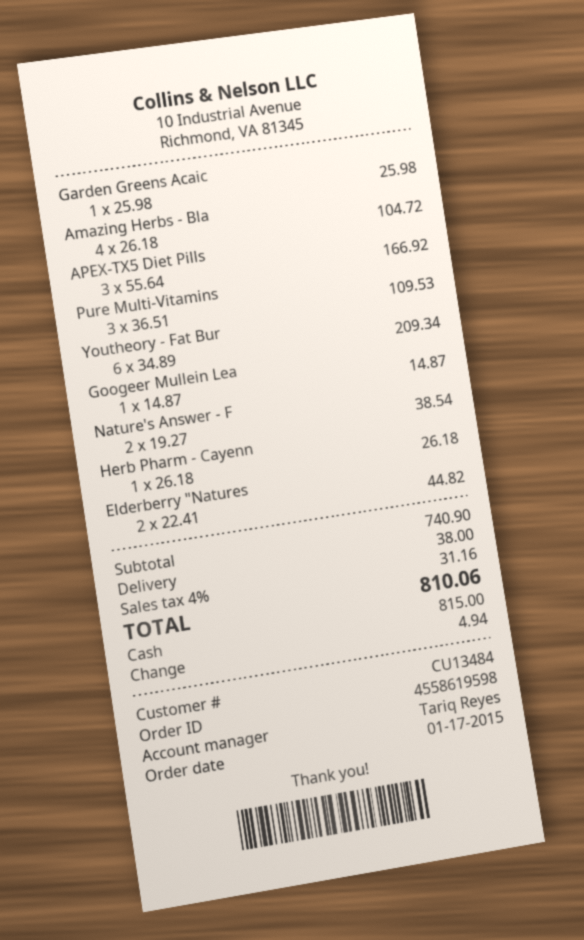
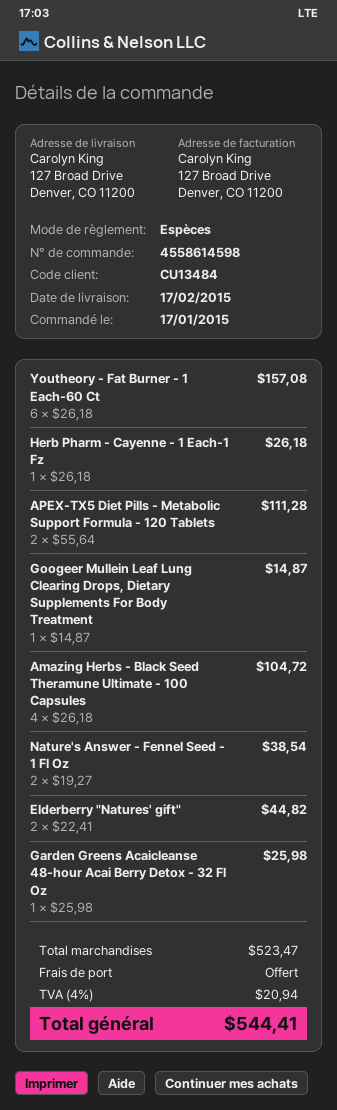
order number: 4558619598 -> 4558614598
APEX-TX5 Diet Pills: 3 x 55.64 = 166.92 -> 2 x 55.64 = 111.28
Pure Multi-Vitamins: 3 x 36.51 = 109.53 -> none
Youtheory - Fat Bur: 6 x 34.89 = 209.34 -> 6 x 26.18 = 157.08
subtotal: 740.90 -> 523.47
shipping: 38.00 -> 0.00
tax: 4% = 31.16 -> 4% = 20.94
total: 810.06 -> 544.41

